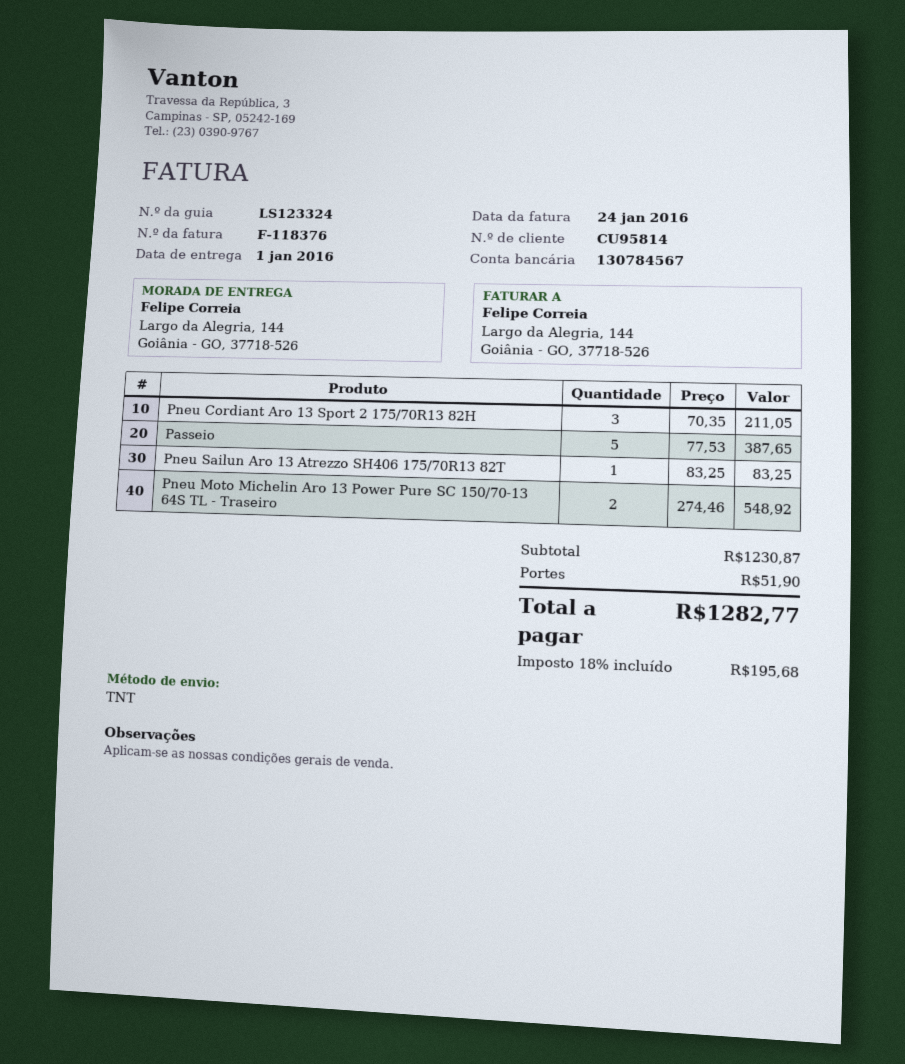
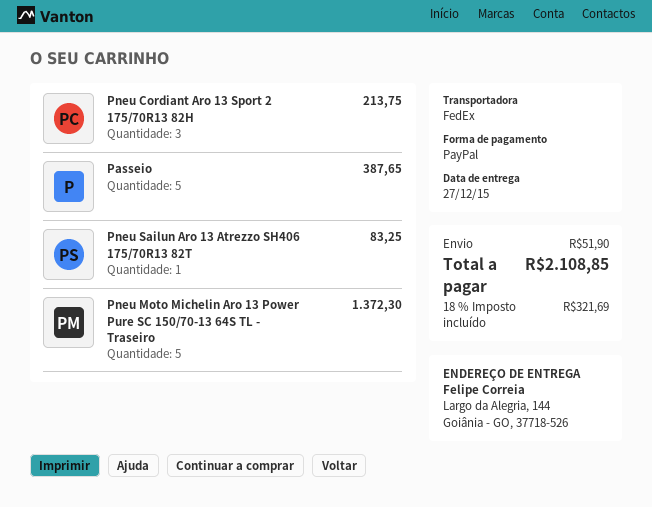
delivery date: 2016-01-01 -> 2015-12-27
shipping method: TNT -> FedEx
Pneu Cordiant Aro 13 Sport 2 175/70R13 82H: 3 for 211.05 -> 3 for 213.75
Pneu Moto Michelin Aro 13 Power Pure SC 150/70-13 64S TL - Traseiro: 2 for 548.92 -> 5 for 1372.30
tax: 18% = 195.68 -> 18% = 321.69
total: 1282.77 -> 2108.85

